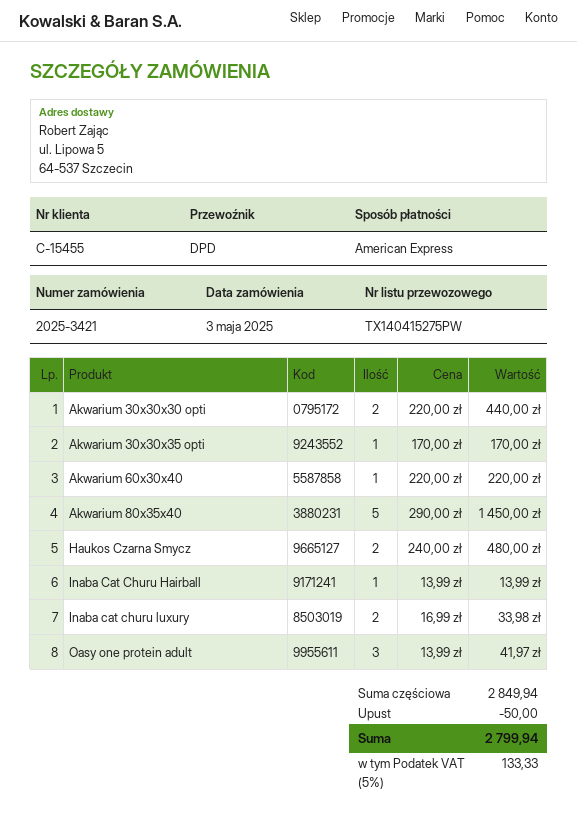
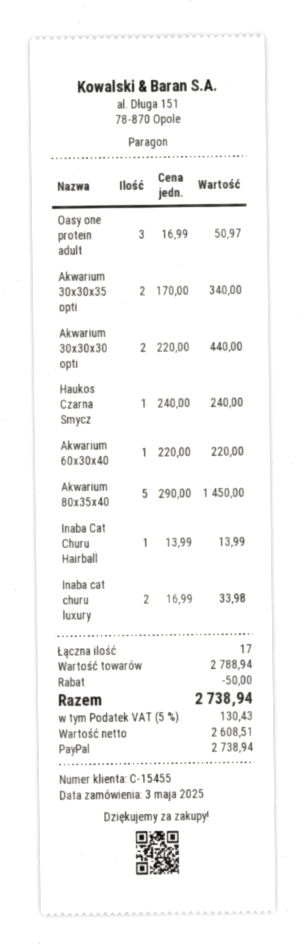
payment method: American Express -> PayPal
Akwarium 30x30x35 opti: 1 x 170.00 = 170.00 -> 2 x 170.00 = 340.00
Haukos Czarna Smycz: 2 x 240.00 = 480.00 -> 1 x 240.00 = 240.00
Oasy one protein adult: 3 x 13.99 = 41.97 -> 3 x 16.99 = 50.97
subtotal: 2849.94 -> 2788.94
tax: 5% = 133.33 -> 5% = 130.43
total: 2799.94 -> 2738.94

